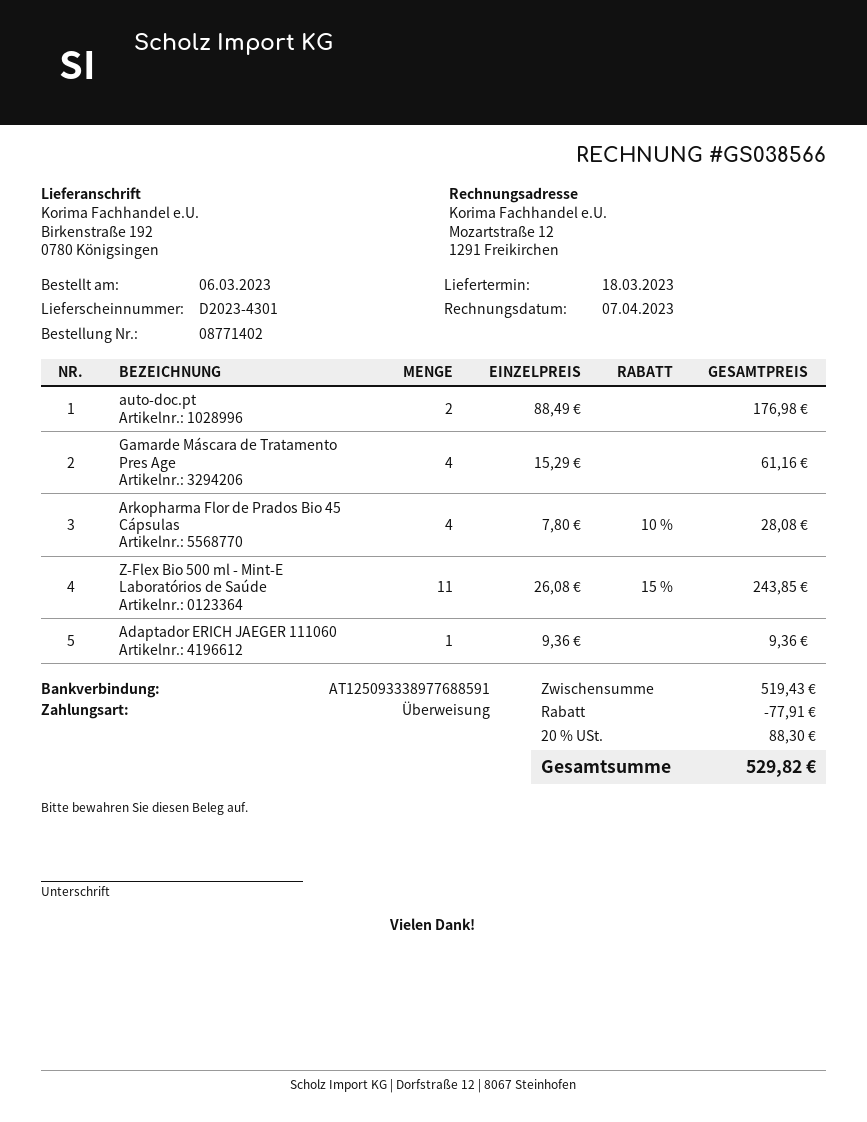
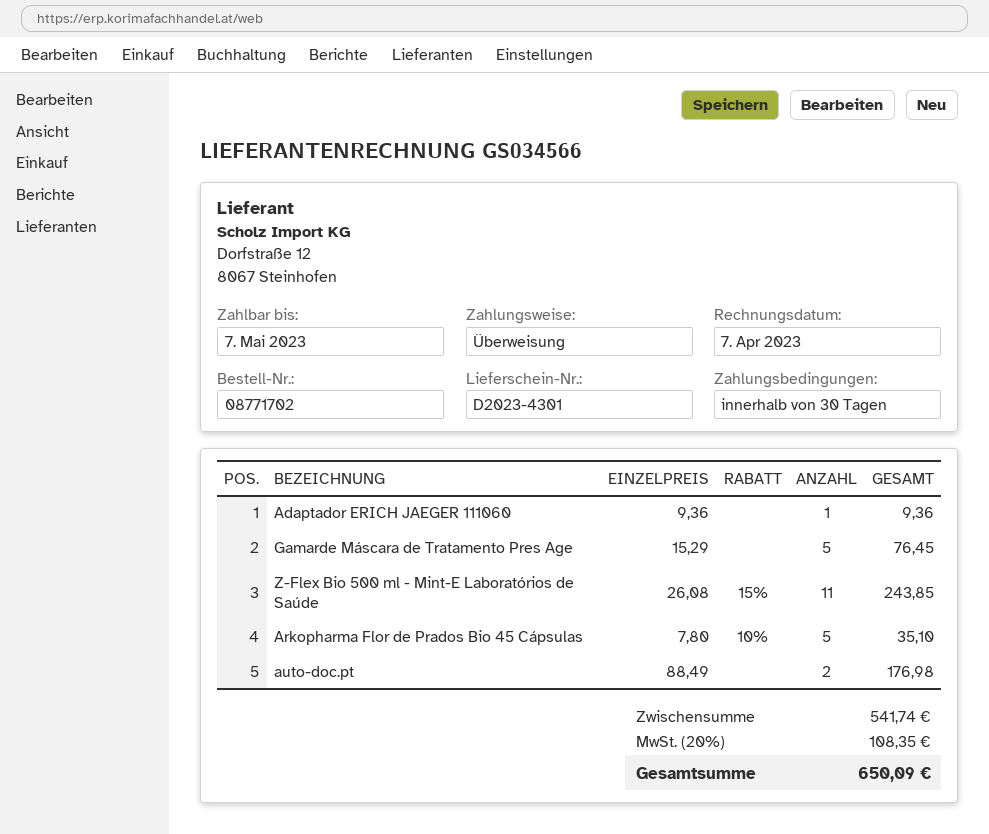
order number: 08771402 -> 08771702
invoice number: GS038566 -> GS034566
Gamarde Máscara de Tratamento Pres Age: 4 x 15.29 = 61.16 -> 5 x 15.29 = 76.45
Arkopharma Flor de Prados Bio 45 Cápsulas: 4 x 7.80 - 10% = 28.08 -> 5 x 7.80 - 10% = 35.10
subtotal: 519.43 -> 541.74
discount: 77.91 -> none
tax: 20% = 88.30 -> 20% = 108.35
total: 529.82 -> 650.09

